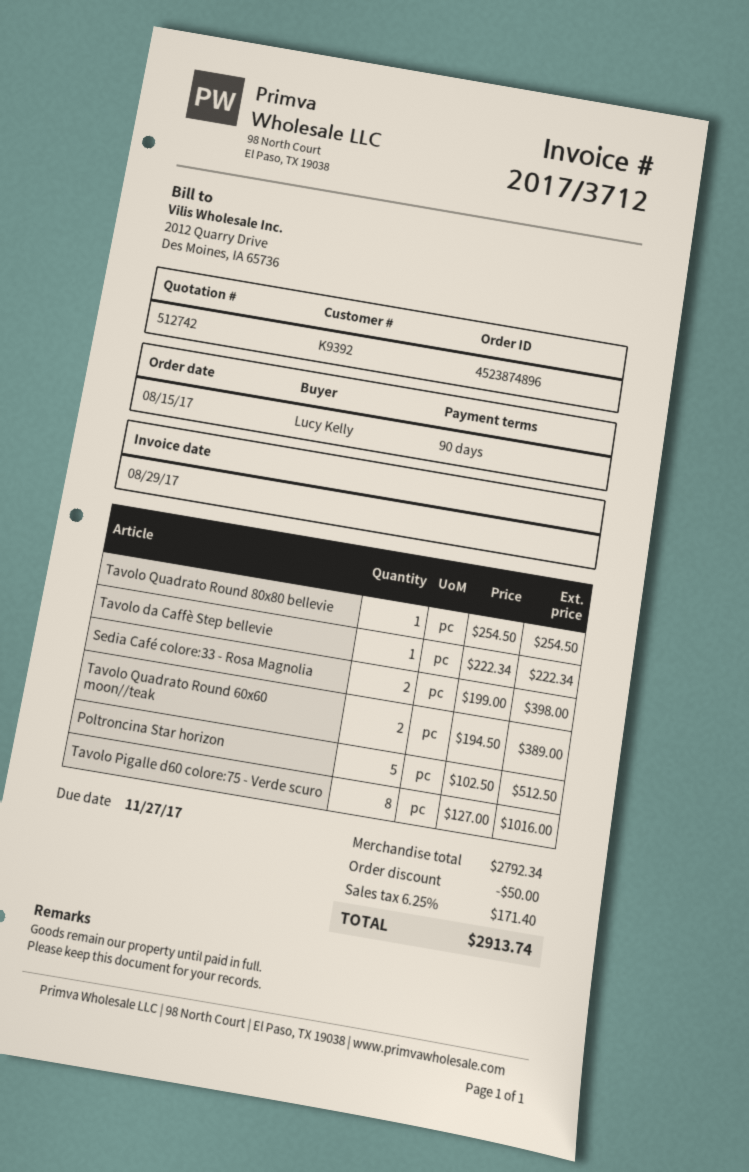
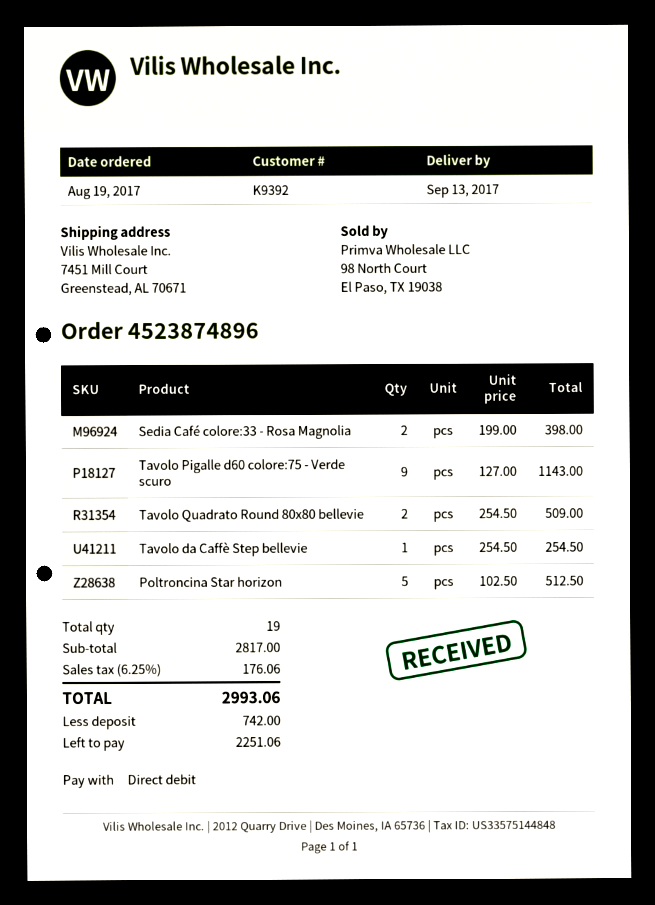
order date: 2017-08-15 -> 2017-08-19
Tavolo Quadrato Round 80x80 bellevie: 1 x 254.50 = 254.50 -> 2 x 254.50 = 509.00
Tavolo da Caffè Step bellevie: 1 x 222.34 = 222.34 -> 1 x 254.50 = 254.50
Tavolo Quadrato Round 60x60 moon//teak: 2 x 194.50 = 389.00 -> none
Tavolo Pigalle d60 colore:75 - Verde scuro: 8 x 127.00 = 1016.00 -> 9 x 127.00 = 1143.00
subtotal: 2792.34 -> 2817.00
discount: 50.00 -> none
tax: 6.25% = 171.40 -> 6.25% = 176.06
total: 2913.74 -> 2993.06

